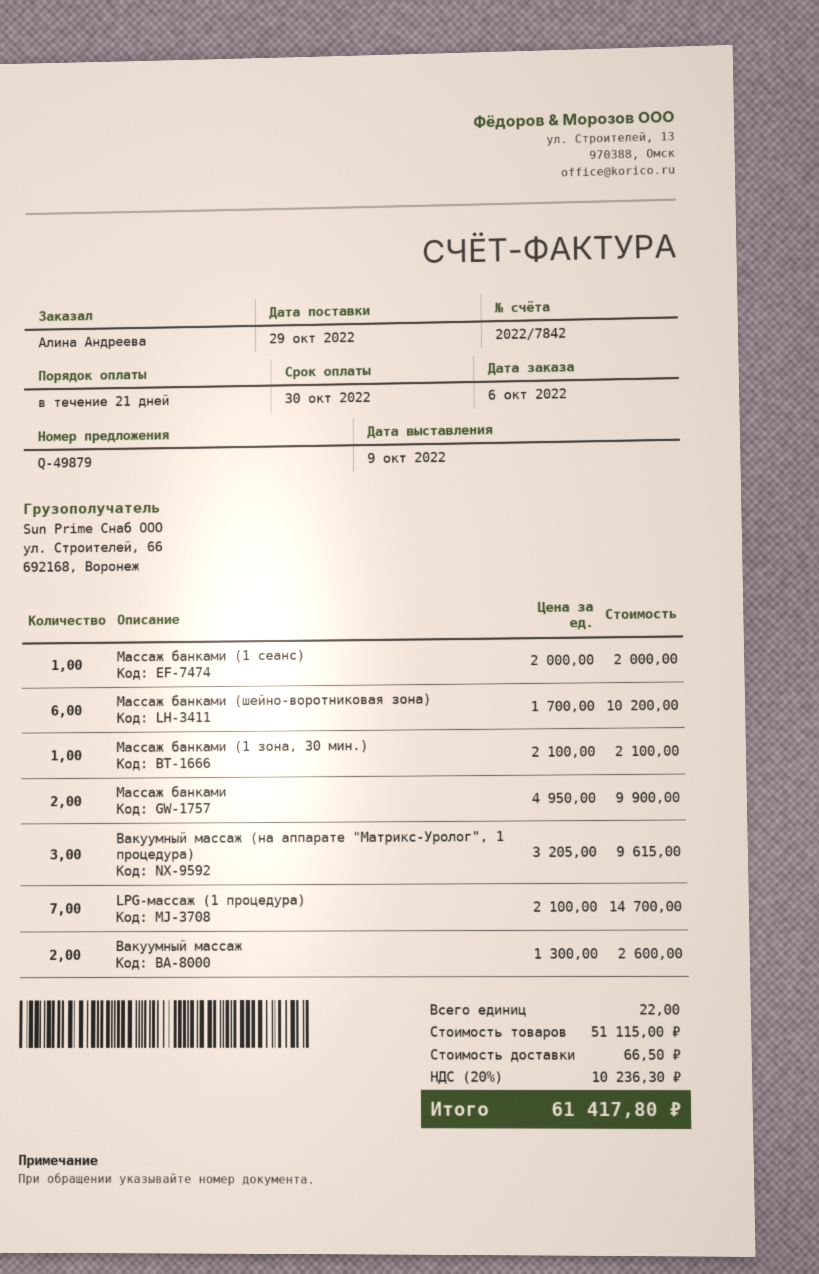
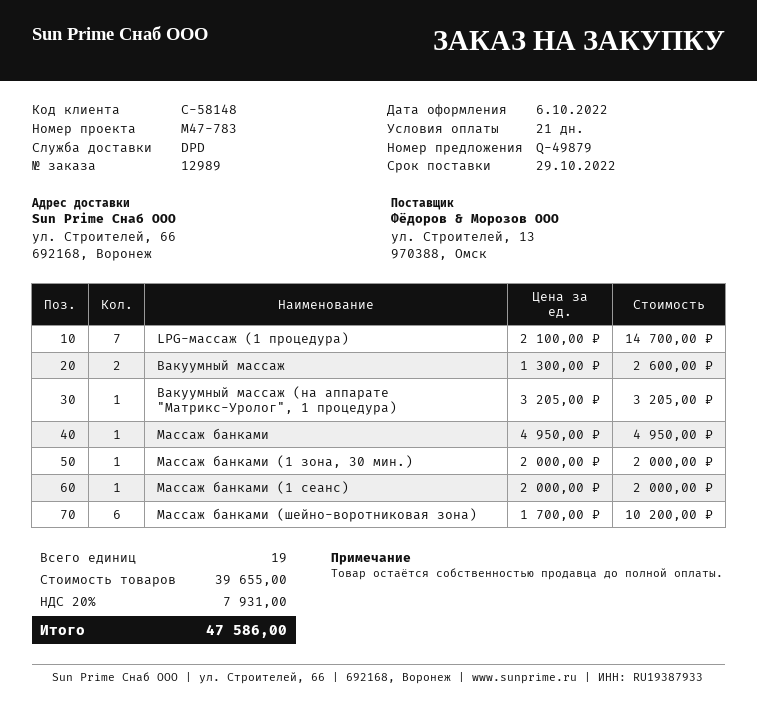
Массаж банками (1 зона, 30 мин.): 1 x 2100.00 = 2100.00 -> 1 x 2000.00 = 2000.00
Массаж банками: 2 x 4950.00 = 9900.00 -> 1 x 4950.00 = 4950.00
Вакуумный массаж (на аппарате "Матрикс-Уролог", 1 процедура): 3 x 3205.00 = 9615.00 -> 1 x 3205.00 = 3205.00
total quantity: 22 -> 19
subtotal: 51115.00 -> 39655.00
shipping: 66.50 -> none
tax: 20% = 10236.30 -> 20% = 7931.00
total: 61417.80 -> 47586.00

